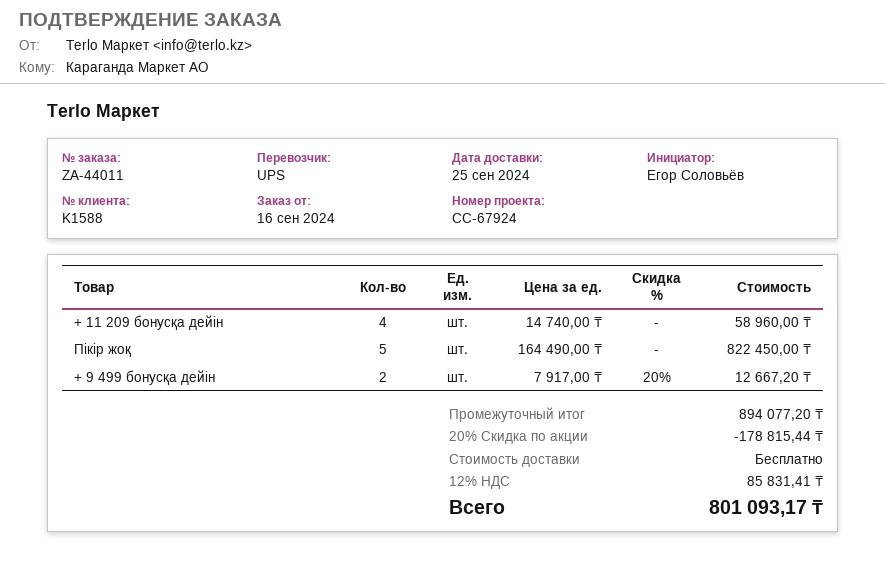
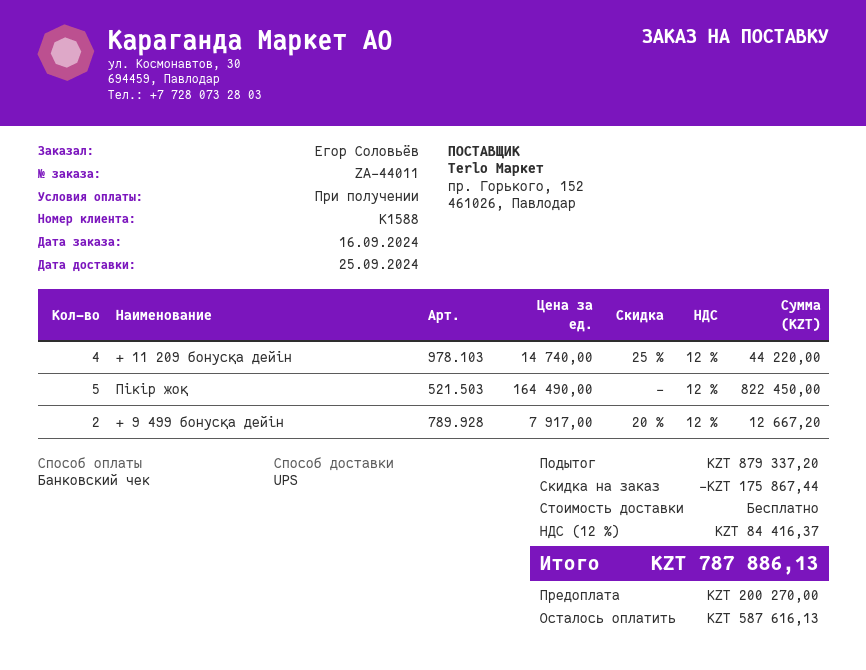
+ 11 209 бонусқа дейін: 4 x 14740.00 = 58960.00 -> 4 x 14740.00 - 25% = 44220.00
subtotal: 894077.20 -> 879337.20
discount: 178815.44 -> 175867.44
tax: 12% = 85831.41 -> 12% = 84416.37
total: 801093.17 -> 787886.13

